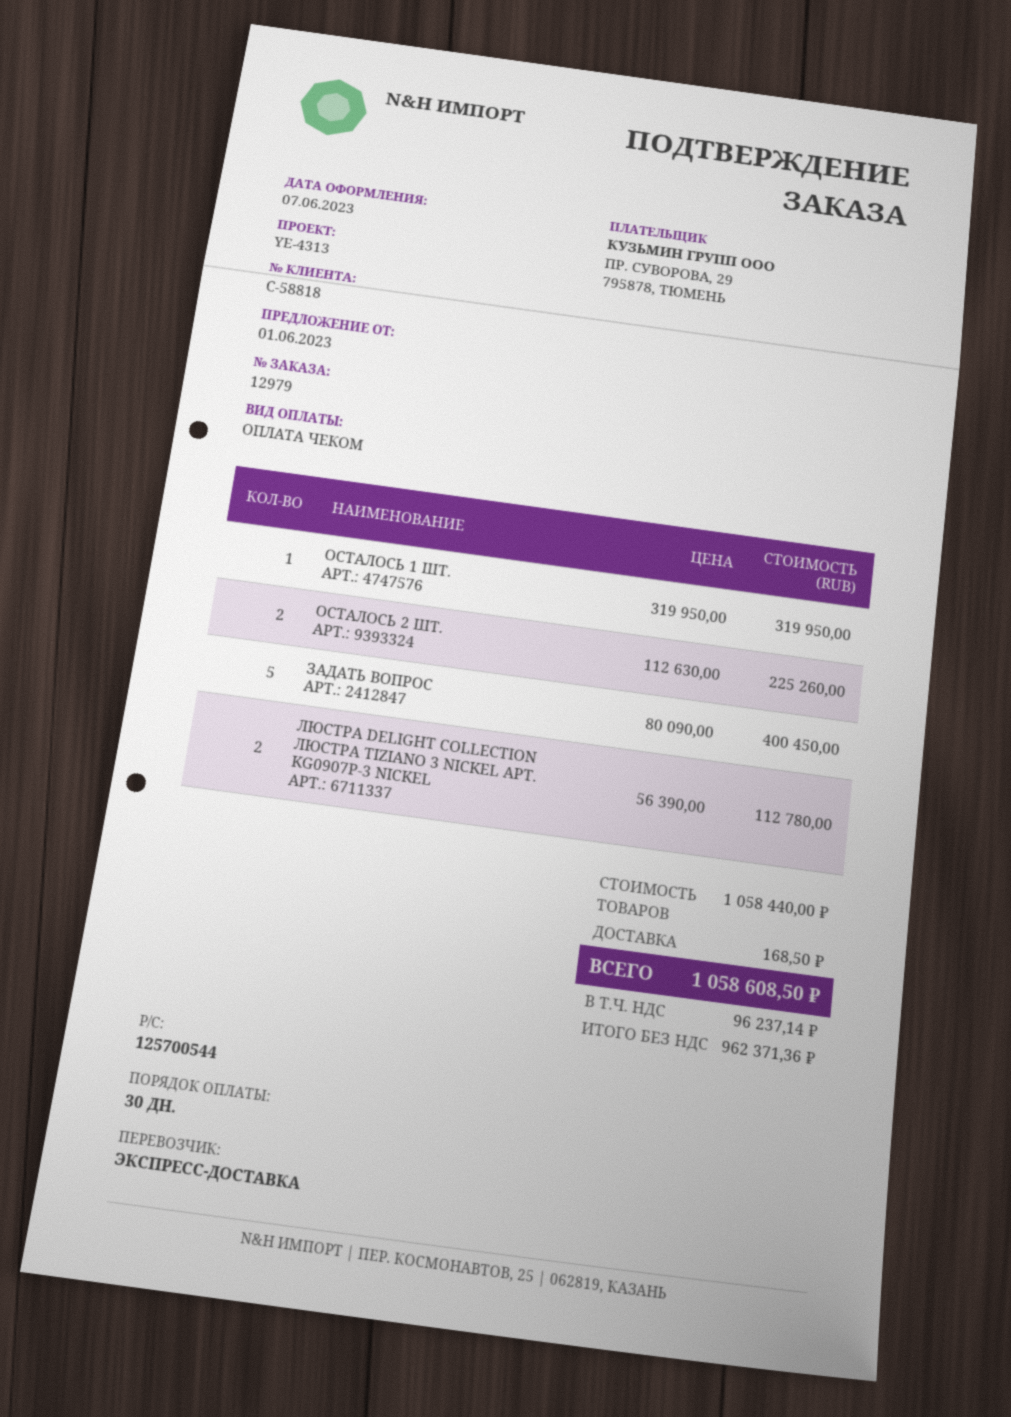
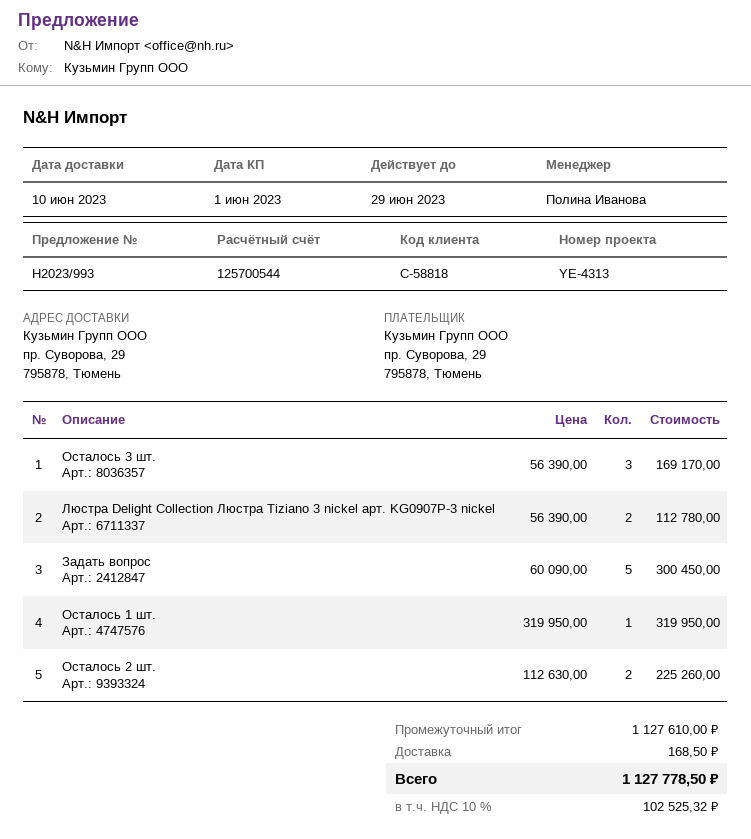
ЗАДАТЬ ВОПРОС: 5 x 80090.00 = 400450.00 -> 5 x 60090.00 = 300450.00
Осталось 3 шт.: none -> 3 x 56390.00 = 169170.00
subtotal: 1058440.00 -> 1127610.00
tax: 96237.14 -> 102525.32
total: 1058608.50 -> 1127778.50

